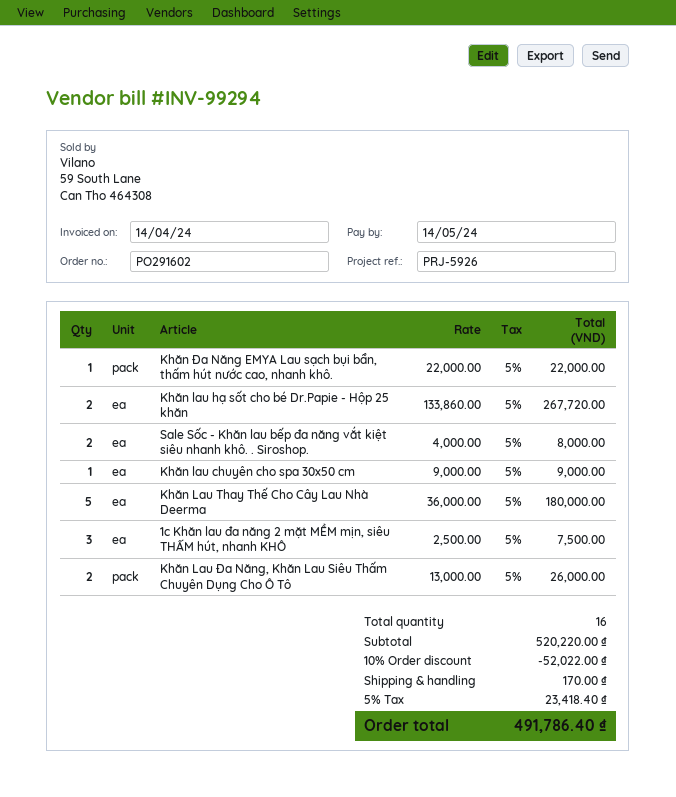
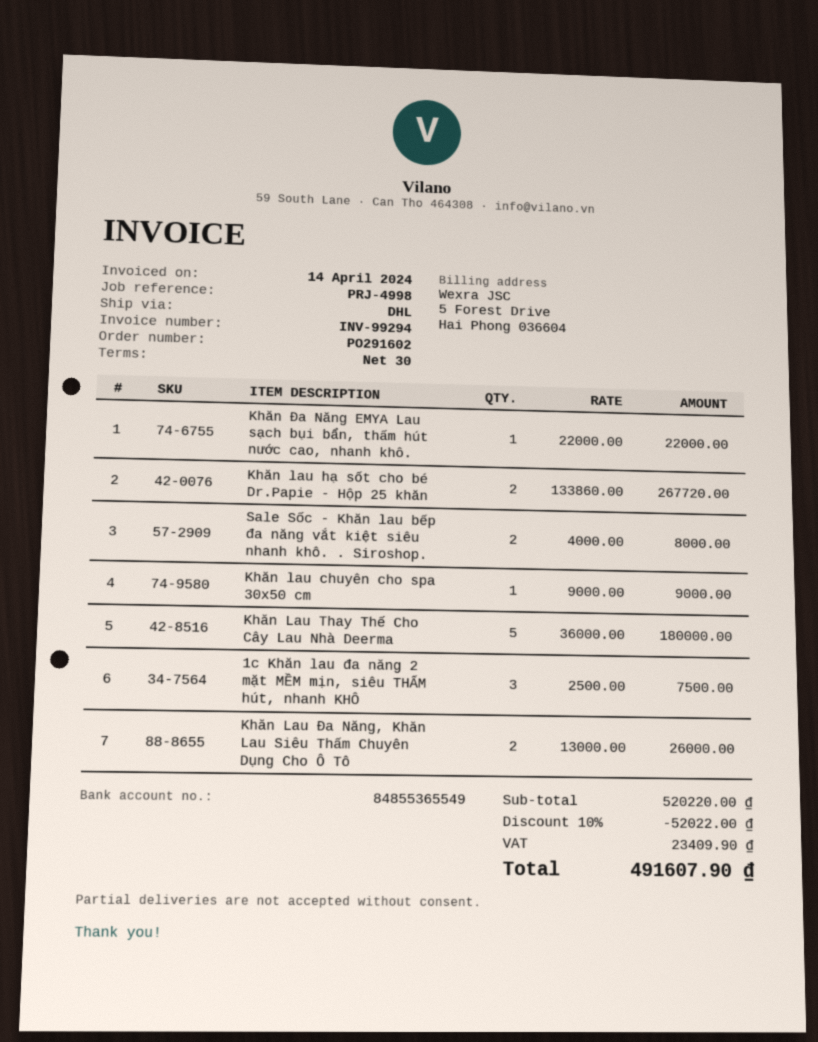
reference: PRJ-5926 -> PRJ-4998
shipping: 170.00 -> none
tax: 23418.40 -> 23409.90
total: 491786.40 -> 491607.90

